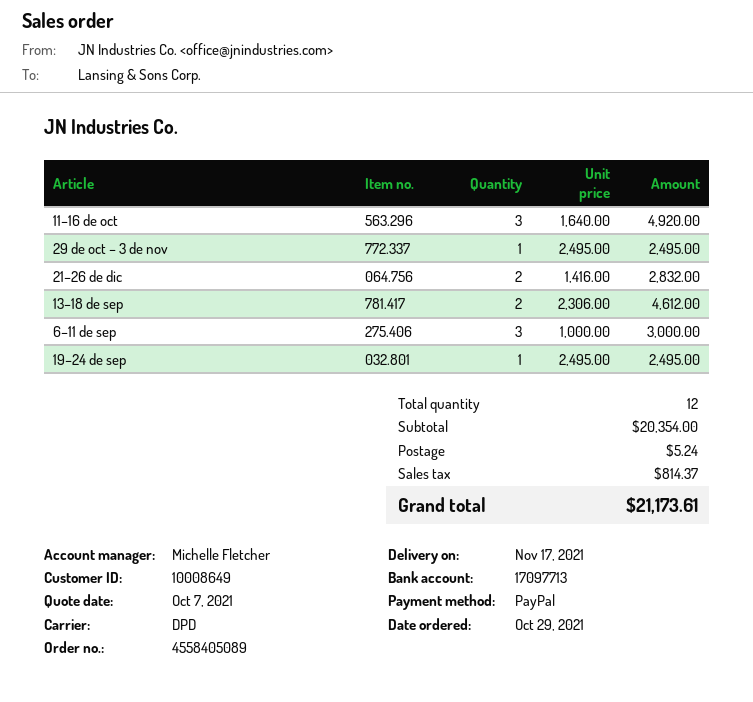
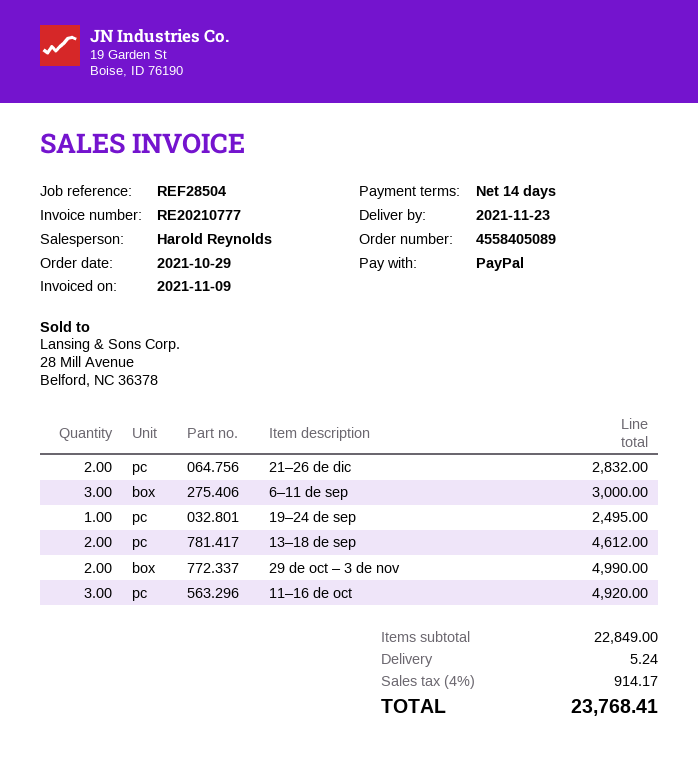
delivery date: 2021-11-17 -> 2021-11-23
sales rep: Michelle Fletcher -> Harold Reynolds
29 de oct – 3 de nov: 1 for 2495.00 -> 2 for 4990.00
subtotal: 20354.00 -> 22849.00
tax: 814.37 -> 914.17
total: 21173.61 -> 23768.41

